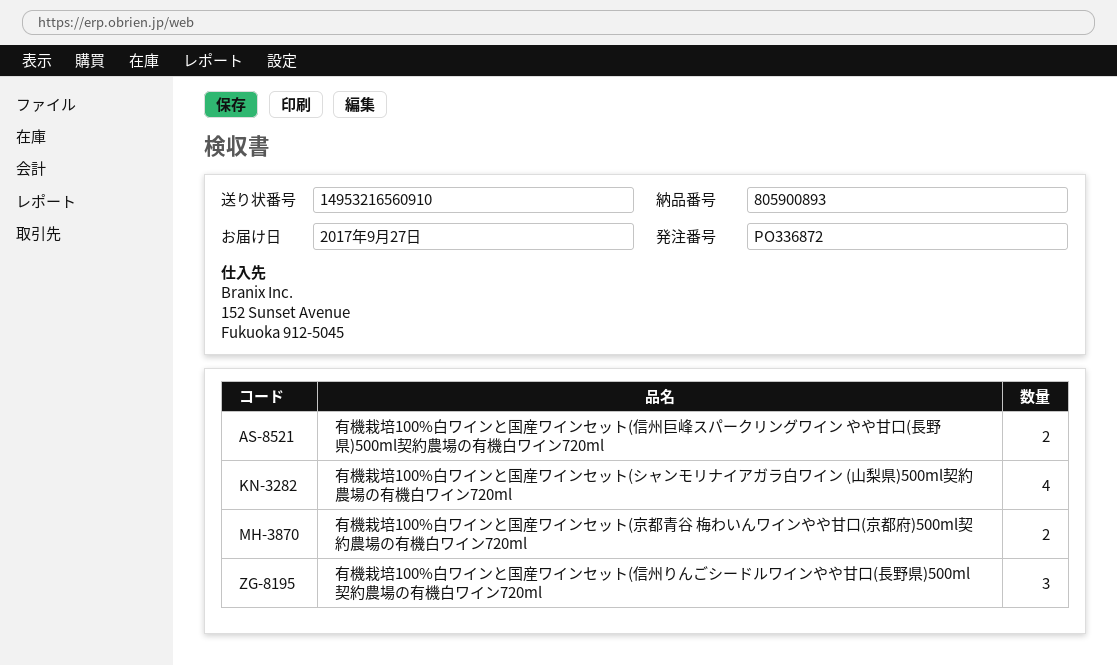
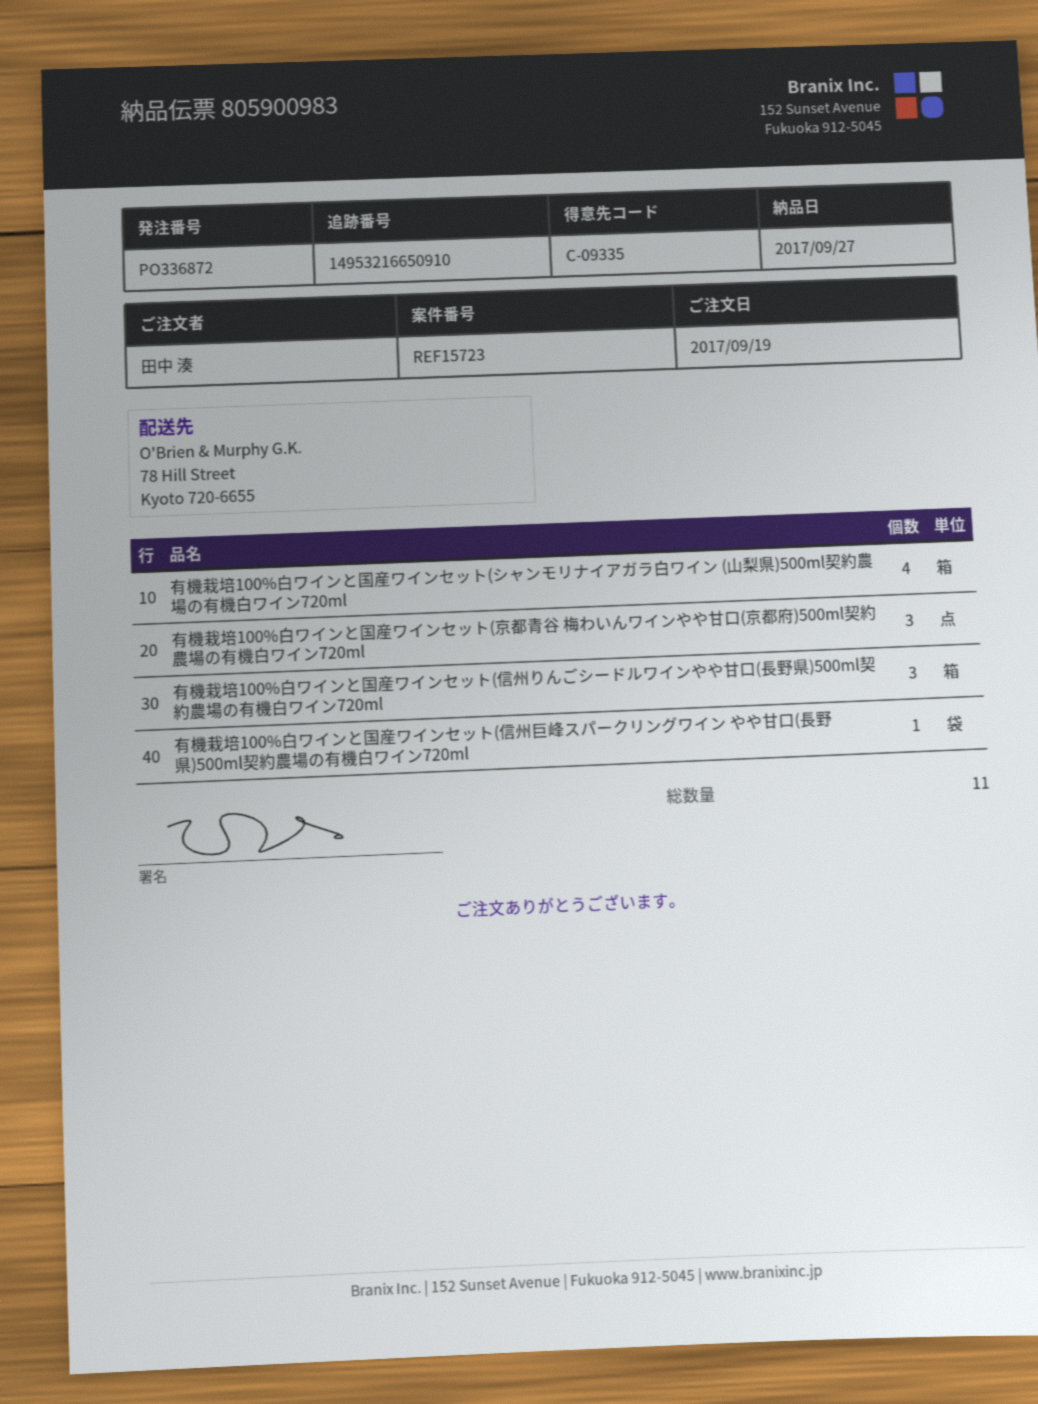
delivery note number: 805900893 -> 805900983
tracking number: 14953216560910 -> 14953216650910
有機栽培100%白ワインと国産ワインセット(信州巨峰スパークリングワイン やや甘口(長野県)500ml契約農場の有機白ワイン720ml: 2 -> 1
有機栽培100%白ワインと国産ワインセット(京都青谷 梅わいんワインやや甘口(京都府)500ml契約農場の有機白ワイン720ml: 2 -> 3

